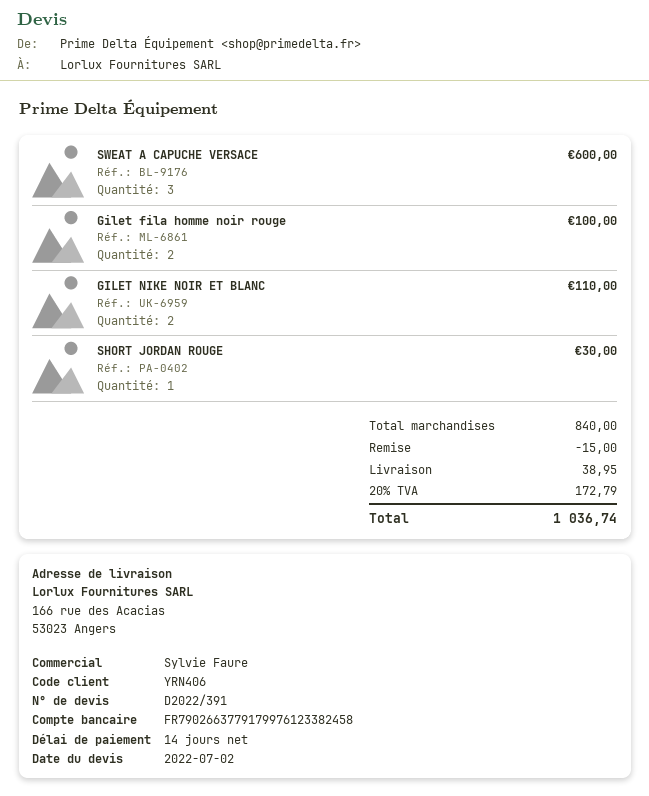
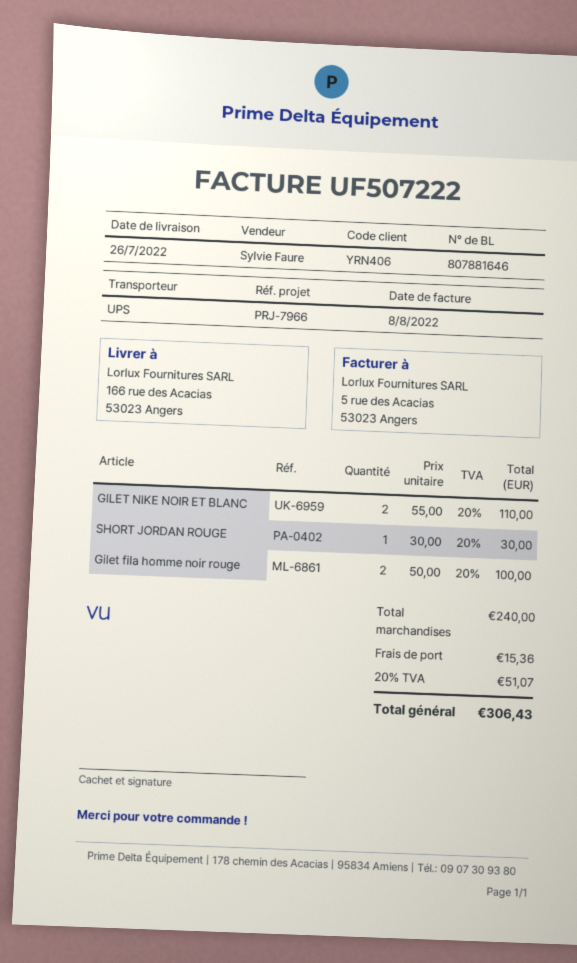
SWEAT A CAPUCHE VERSACE: 3 for 600.00 -> none
subtotal: 840.00 -> 240.00
discount: 15.00 -> none
shipping: 38.95 -> 15.36
tax: 20% = 172.79 -> 20% = 51.07
total: 1036.74 -> 306.43

